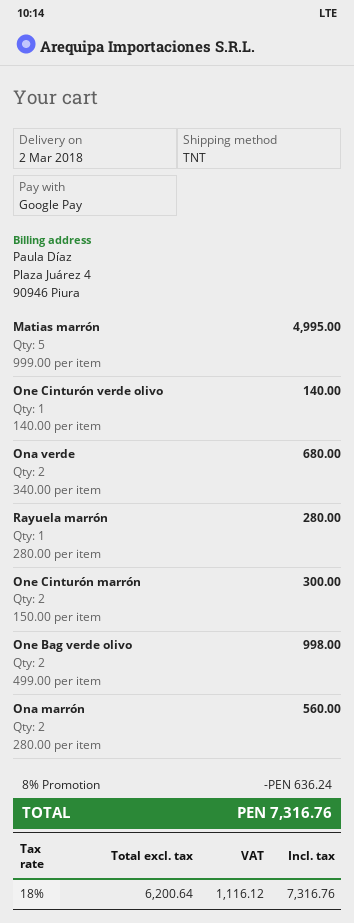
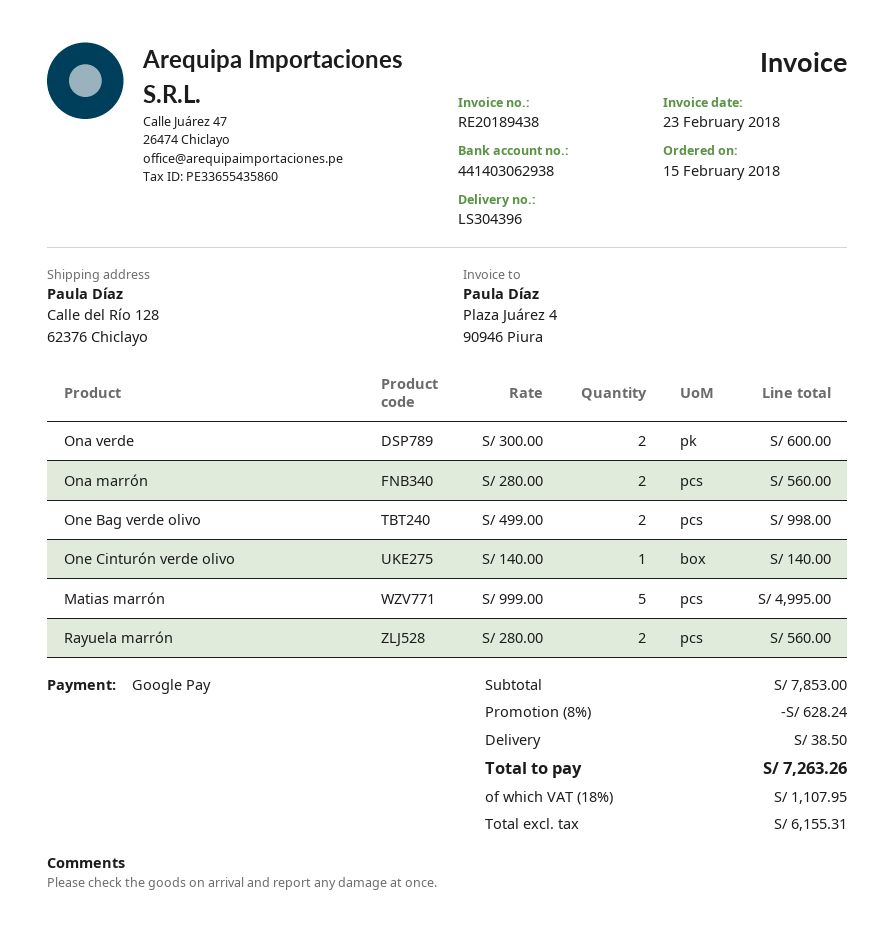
Ona verde: 2 x 340.00 = 680.00 -> 2 x 300.00 = 600.00
Rayuela marrón: 1 x 280.00 = 280.00 -> 2 x 280.00 = 560.00
One Cinturón marrón: 2 x 150.00 = 300.00 -> none
discount: 8% = 636.24 -> 8% = 628.24
shipping: none -> 38.50
net: 6200.64 -> 6155.31
tax: 18% = 1116.12 -> 18% = 1107.95
total: 7316.76 -> 7263.26

